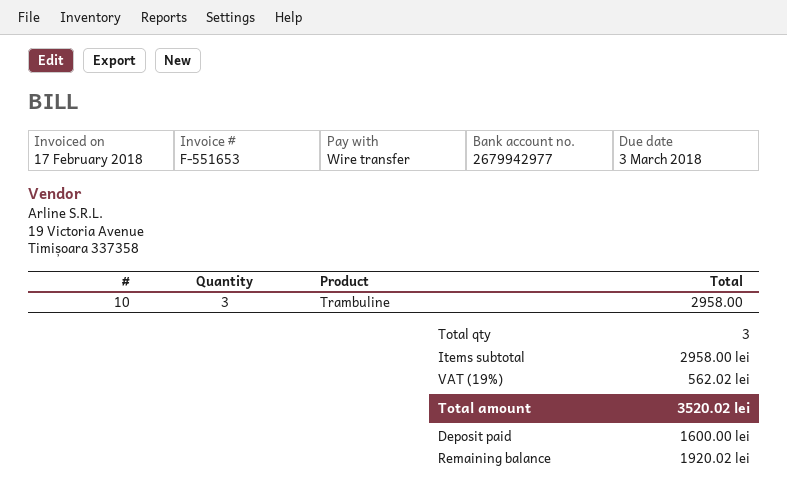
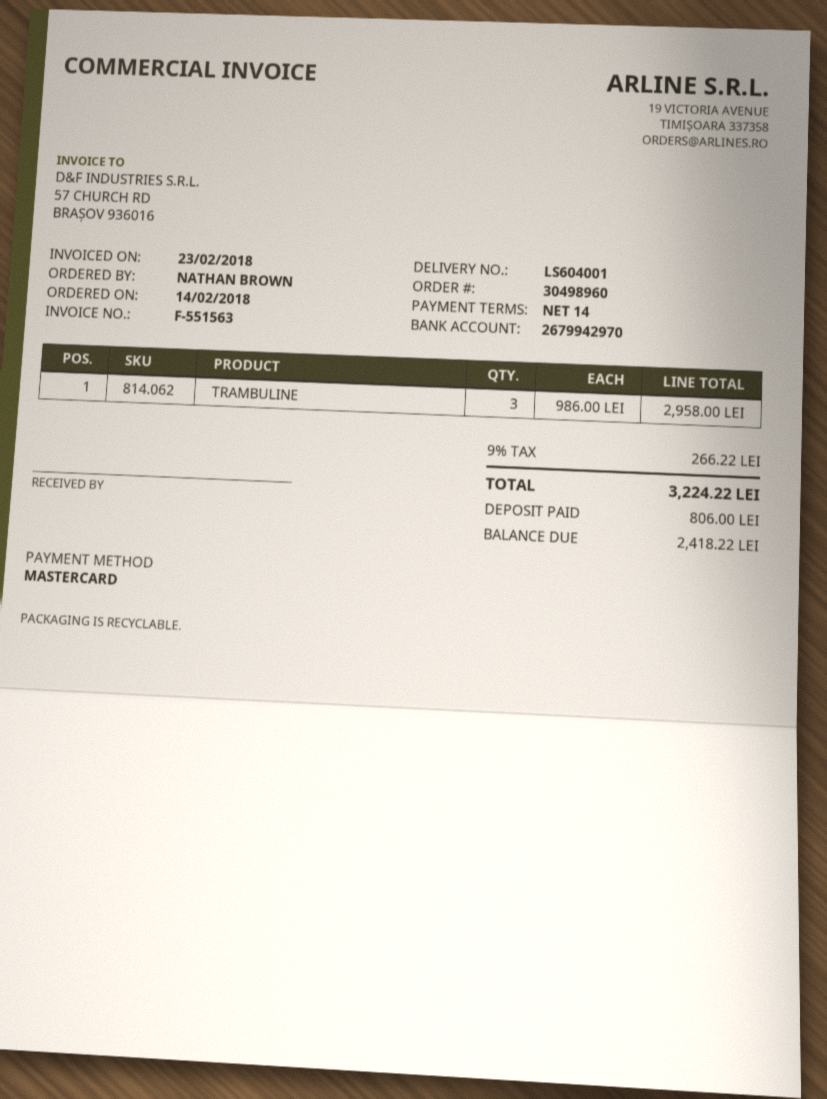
invoice number: F-551653 -> F-551563
invoice date: 2018-02-17 -> 2018-02-23
payment method: bank transfer -> Mastercard
bank account: 2679942977 -> 2679942970
tax: 19% = 562.02 -> 9% = 266.22
total: 3520.02 -> 3224.22
deposit: 1600.00 -> 806.00
balance: 1920.02 -> 2418.22

